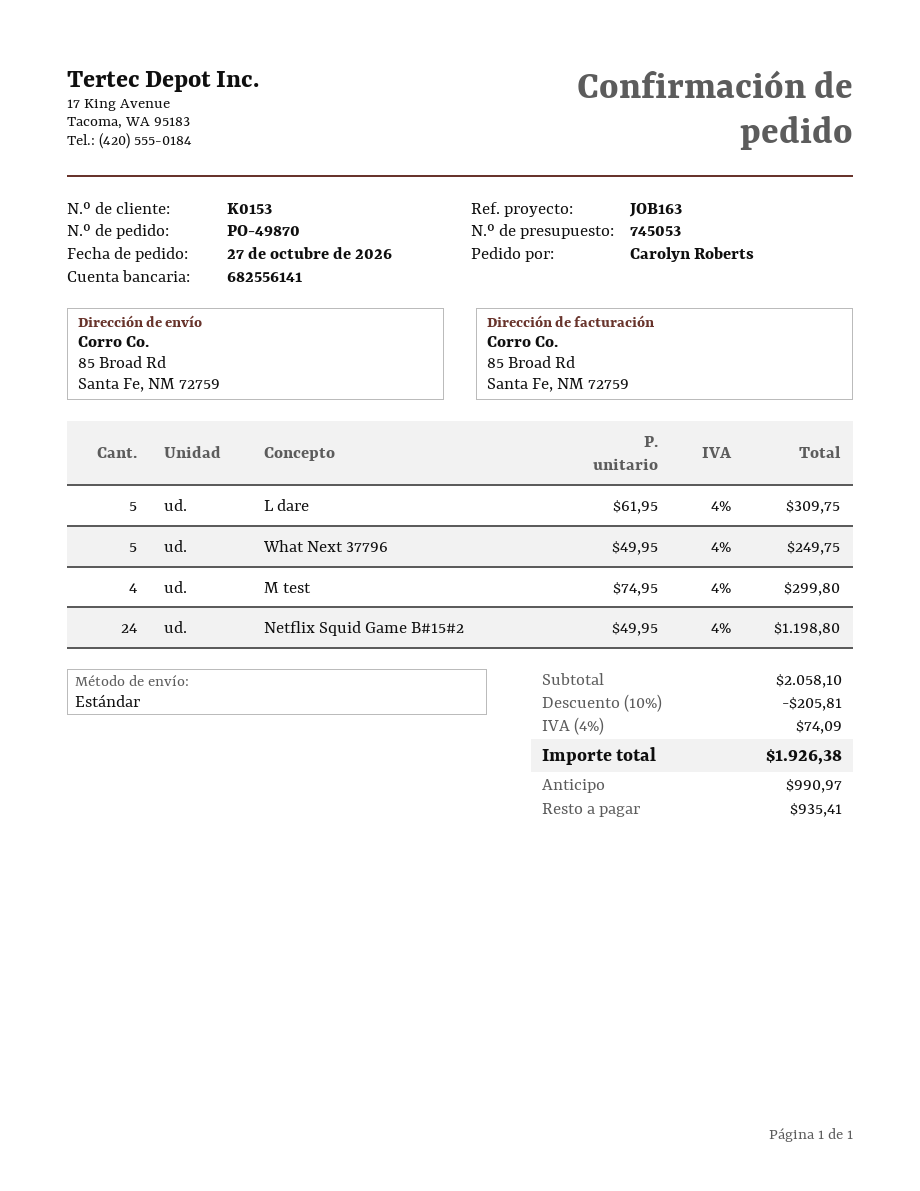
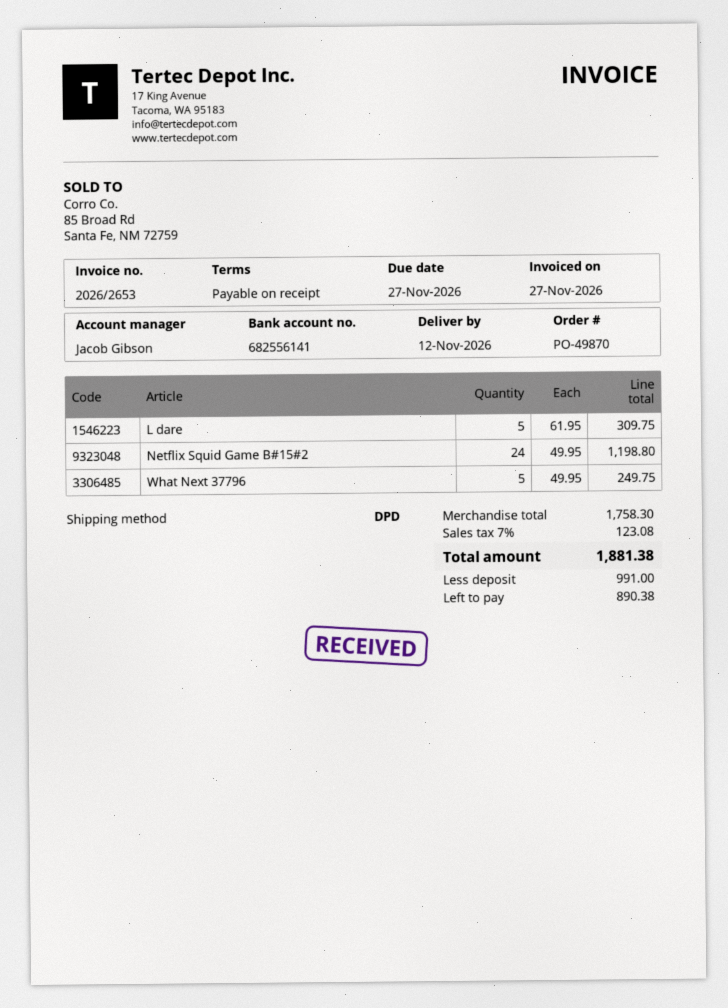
shipping method: standard -> DPD
M test: 4 x 74.95 = 299.80 -> none
subtotal: 2058.10 -> 1758.30
discount: 10% = 205.81 -> none
tax: 4% = 74.09 -> 7% = 123.08
total: 1926.38 -> 1881.38
deposit: 990.97 -> 991.00
balance: 935.41 -> 890.38

